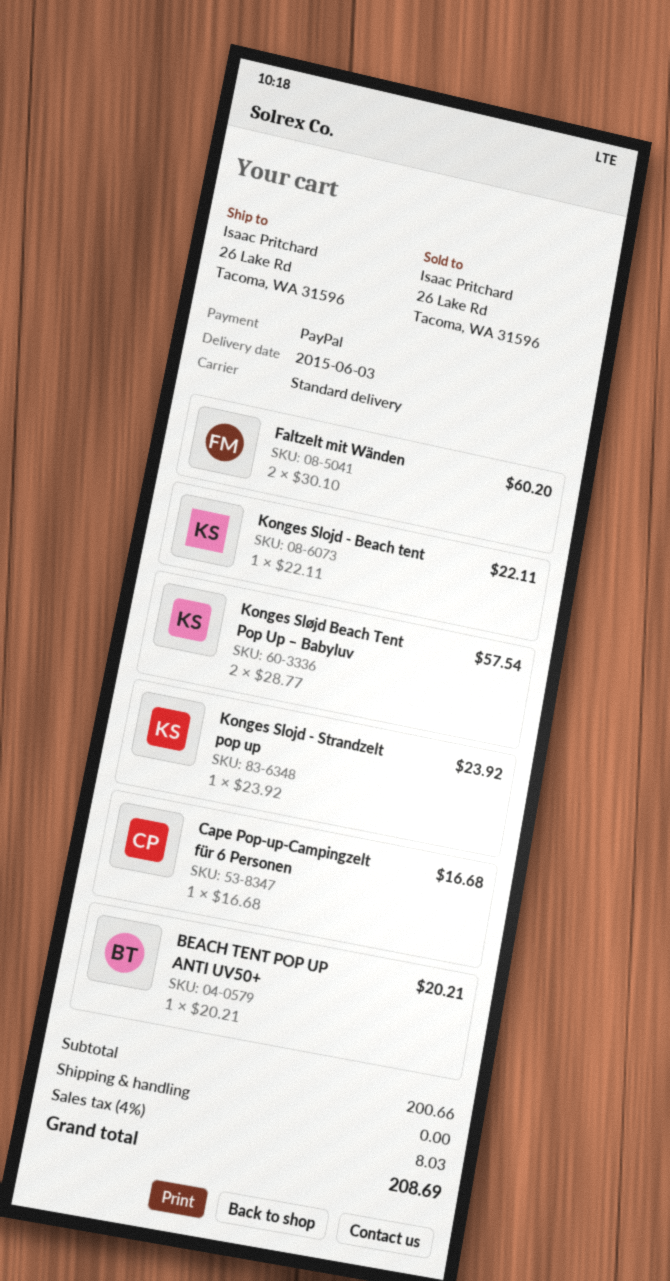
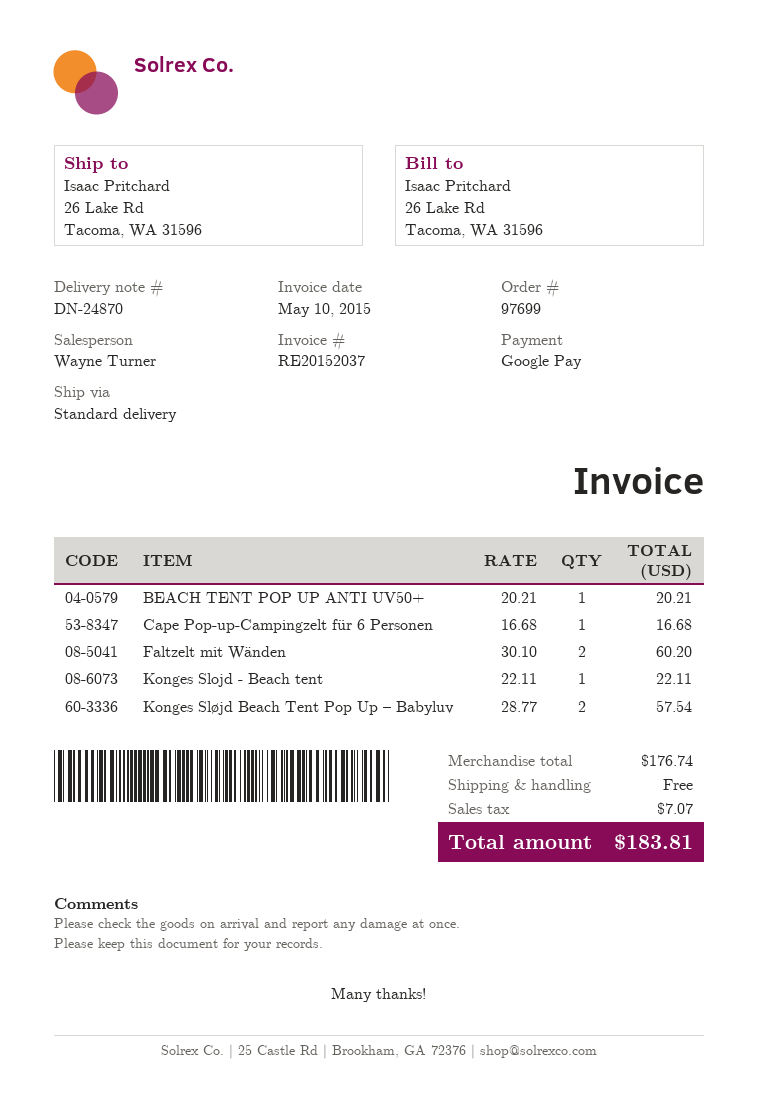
payment method: PayPal -> Google Pay
Konges Slojd - Strandzelt pop up: 1 x 23.92 = 23.92 -> none
subtotal: 200.66 -> 176.74
tax: 8.03 -> 7.07
total: 208.69 -> 183.81

